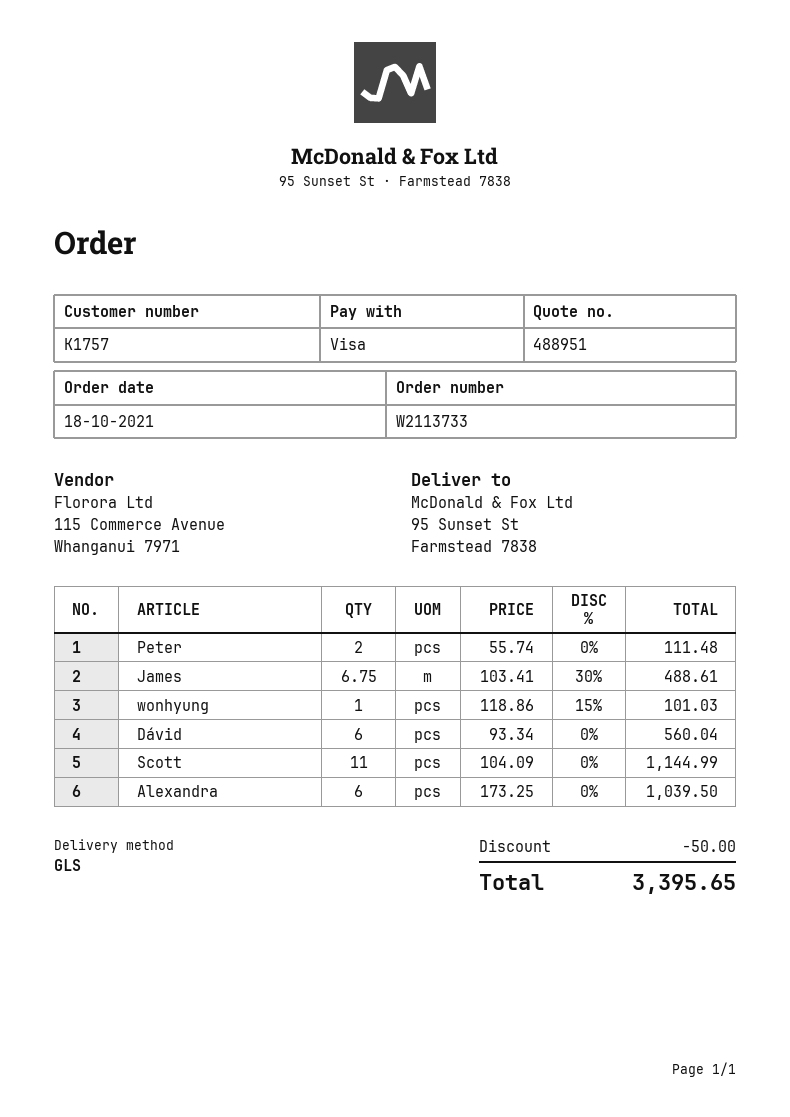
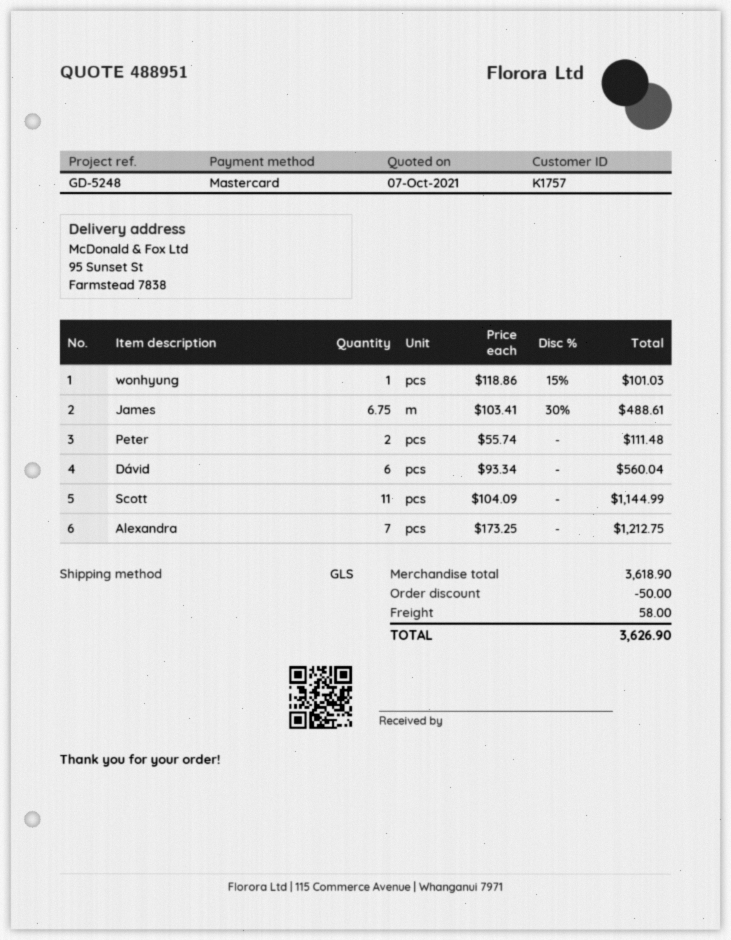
payment method: Visa -> Mastercard
Alexandra: 6 x 173.25 = 1039.50 -> 7 x 173.25 = 1212.75
shipping: none -> 58.00
total: 3395.65 -> 3626.90

